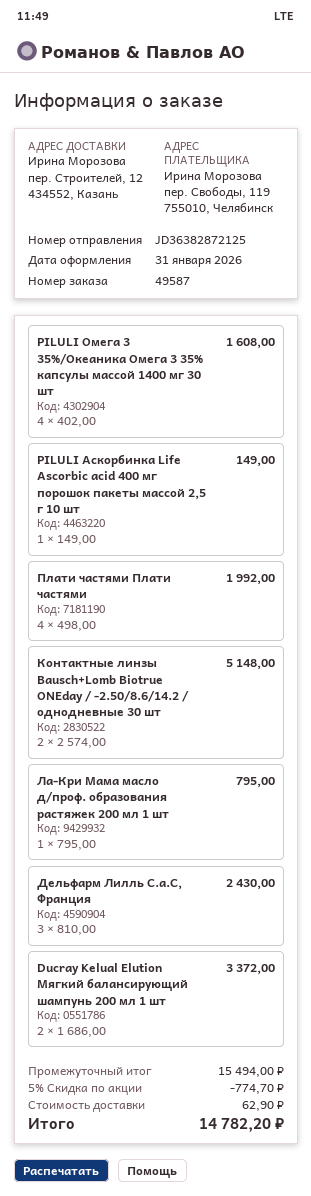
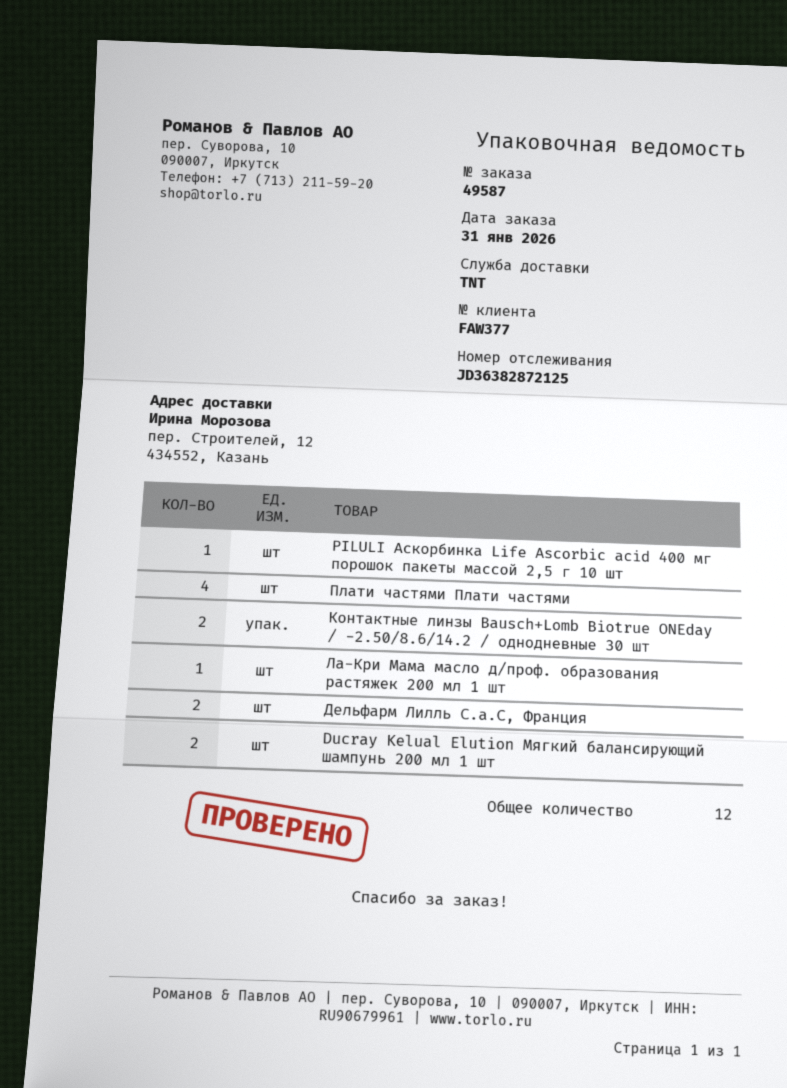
PILULI Омега 3 35%/Океаника Омега 3 35% капсулы массой 1400 мг 30 шт: 4 -> none
Дельфарм Лилль С.а.С, Франция: 3 -> 2

